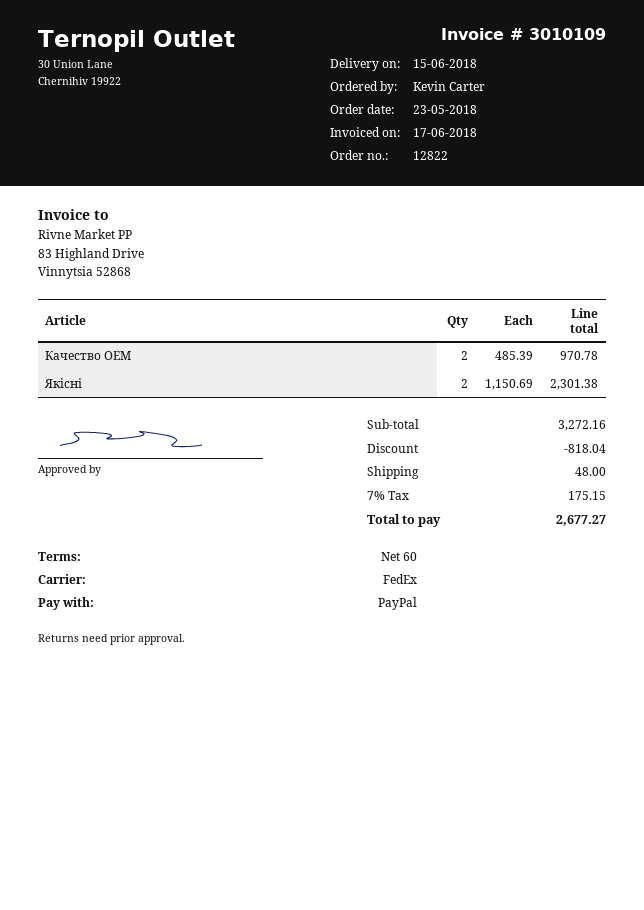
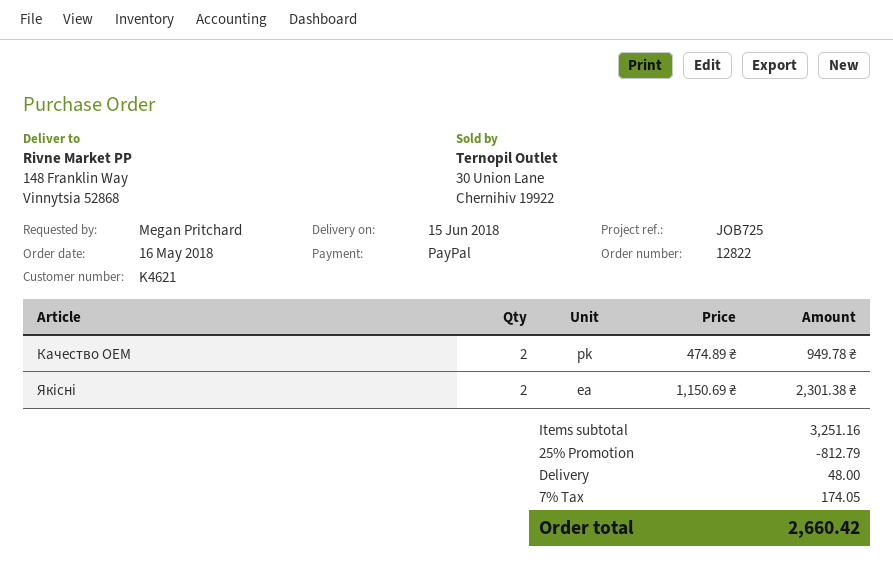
order date: 2018-05-23 -> 2018-05-16
ordered by: Kevin Carter -> Megan Pritchard
Качество OEM: 2 x 485.39 = 970.78 -> 2 x 474.89 = 949.78
subtotal: 3272.16 -> 3251.16
discount: 818.04 -> 812.79
tax: 7% = 175.15 -> 7% = 174.05
total: 2677.27 -> 2660.42

